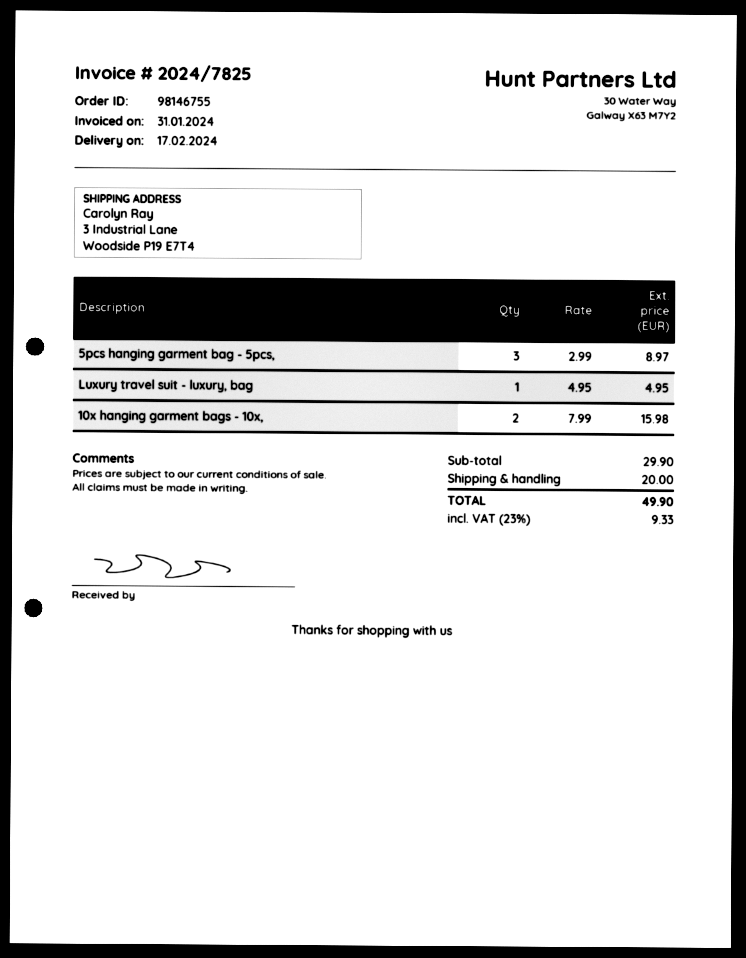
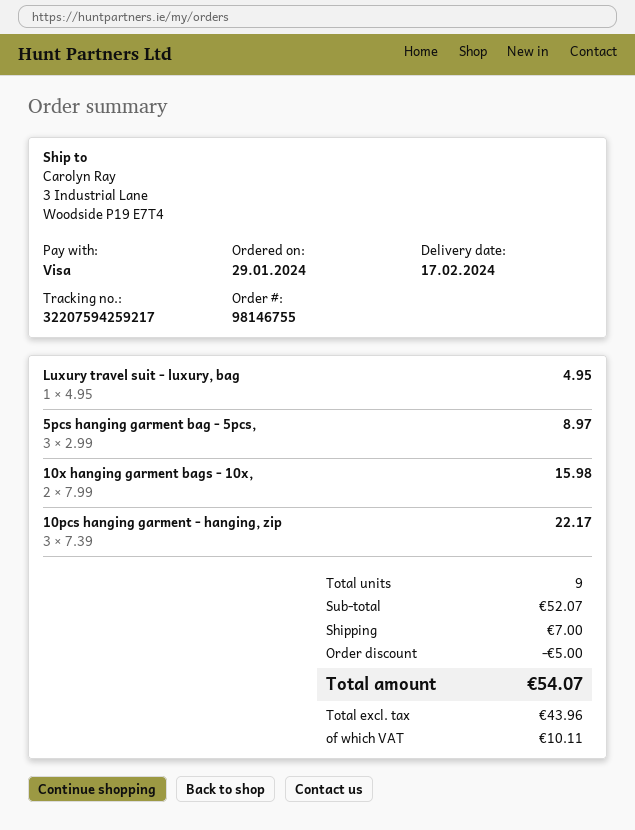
10pcs hanging garment - hanging, zip: none -> 3 x 7.39 = 22.17
subtotal: 29.90 -> 52.07
discount: none -> 5.00
shipping: 20.00 -> 7.00
tax: 9.33 -> 10.11
total: 49.90 -> 54.07

